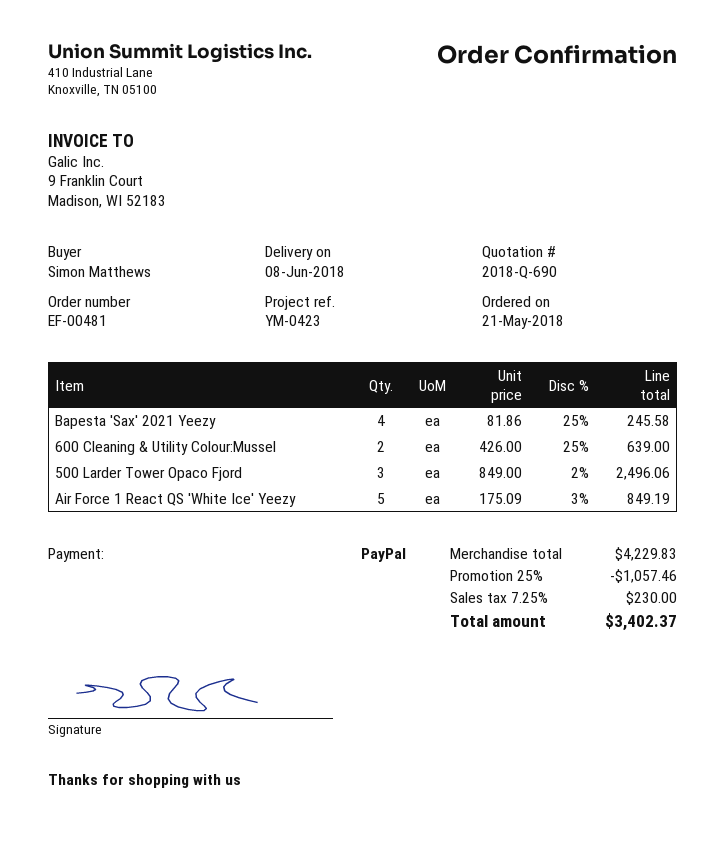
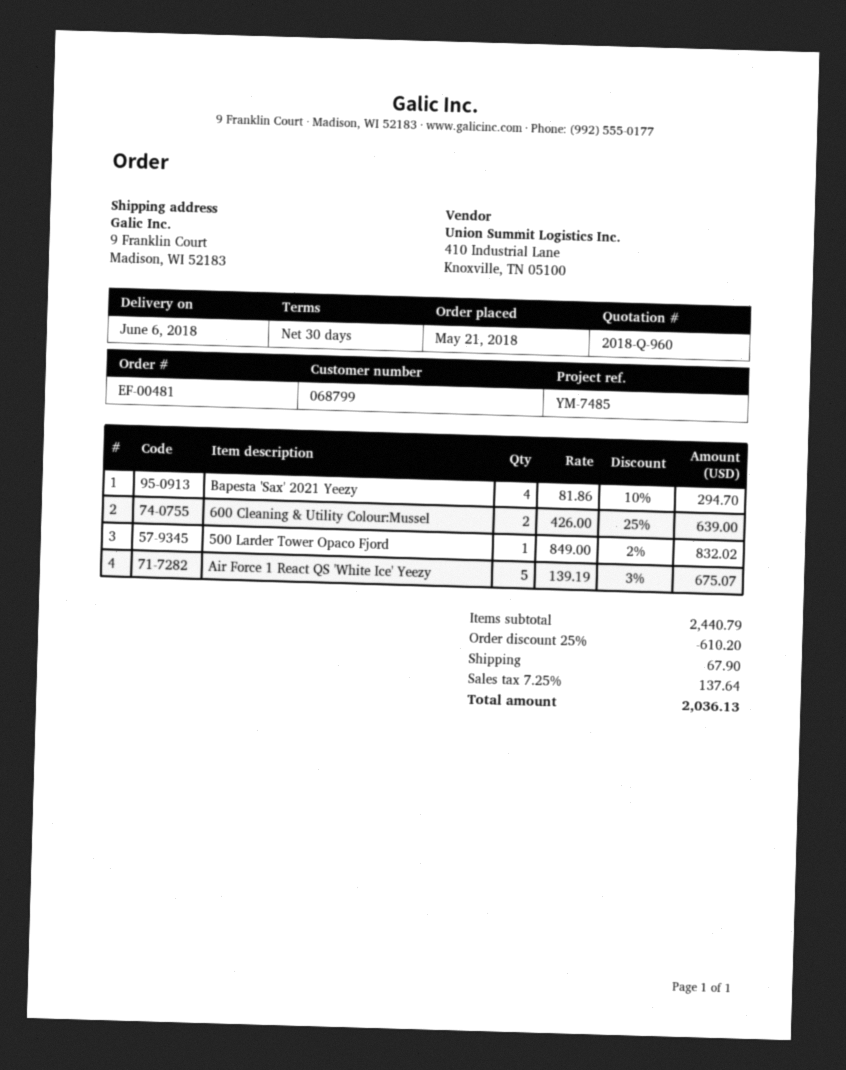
quote number: 2018-Q-690 -> 2018-Q-960
delivery date: 2018-06-08 -> 2018-06-06
reference: YM-0423 -> YM-7485
Bapesta 'Sax' 2021 Yeezy: 4 x 81.86 - 25% = 245.58 -> 4 x 81.86 - 10% = 294.70
500 Larder Tower Opaco Fjord: 3 x 849.00 - 2% = 2496.06 -> 1 x 849.00 - 2% = 832.02
Air Force 1 React QS 'White Ice' Yeezy: 5 x 175.09 - 3% = 849.19 -> 5 x 139.19 - 3% = 675.07
subtotal: 4229.83 -> 2440.79
discount: 25% = 1057.46 -> 25% = 610.20
shipping: none -> 67.90
tax: 7.25% = 230.00 -> 7.25% = 137.64
total: 3402.37 -> 2036.13

